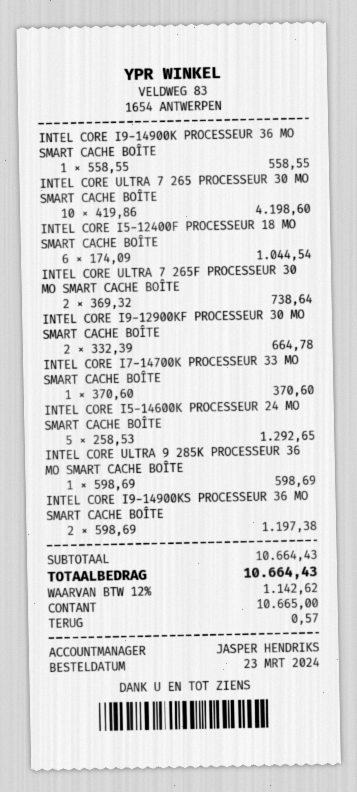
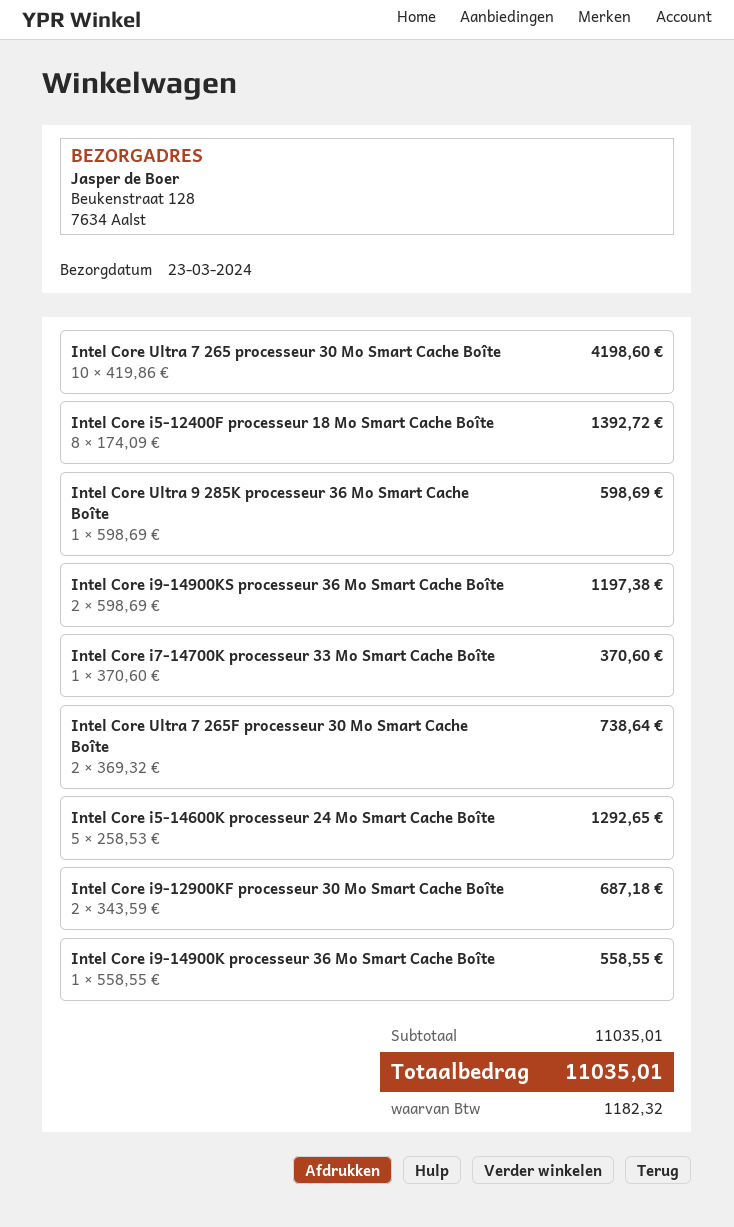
INTEL CORE I5-12400F PROCESSEUR 18 MO SMART CACHE BOÎTE: 6 x 174.09 = 1044.54 -> 8 x 174.09 = 1392.72
INTEL CORE I9-12900KF PROCESSEUR 30 MO SMART CACHE BOÎTE: 2 x 332.39 = 664.78 -> 2 x 343.59 = 687.18
subtotal: 10664.43 -> 11035.01
tax: 1142.62 -> 1182.32
total: 10664.43 -> 11035.01

